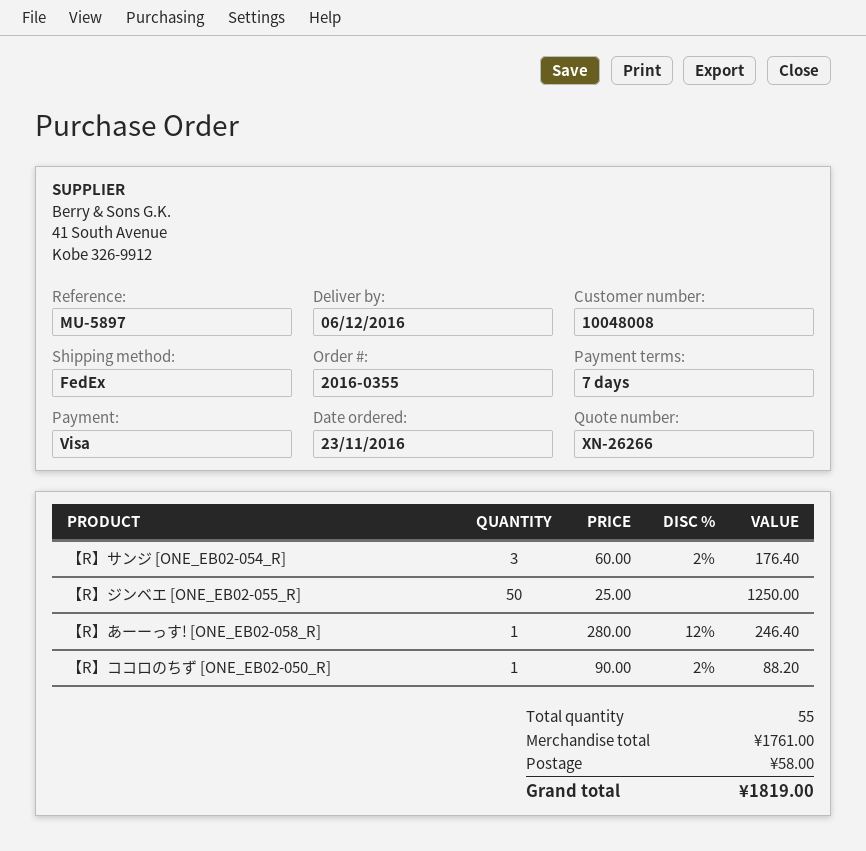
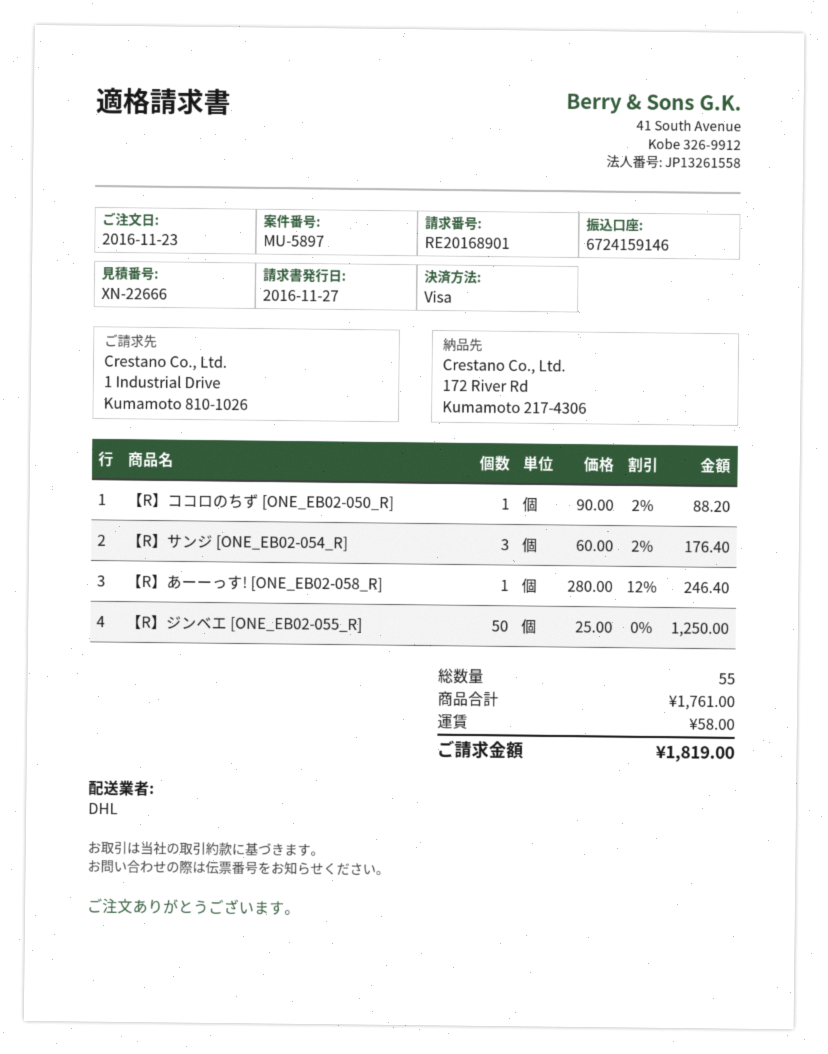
quote number: XN-26266 -> XN-22666
shipping method: FedEx -> DHL

